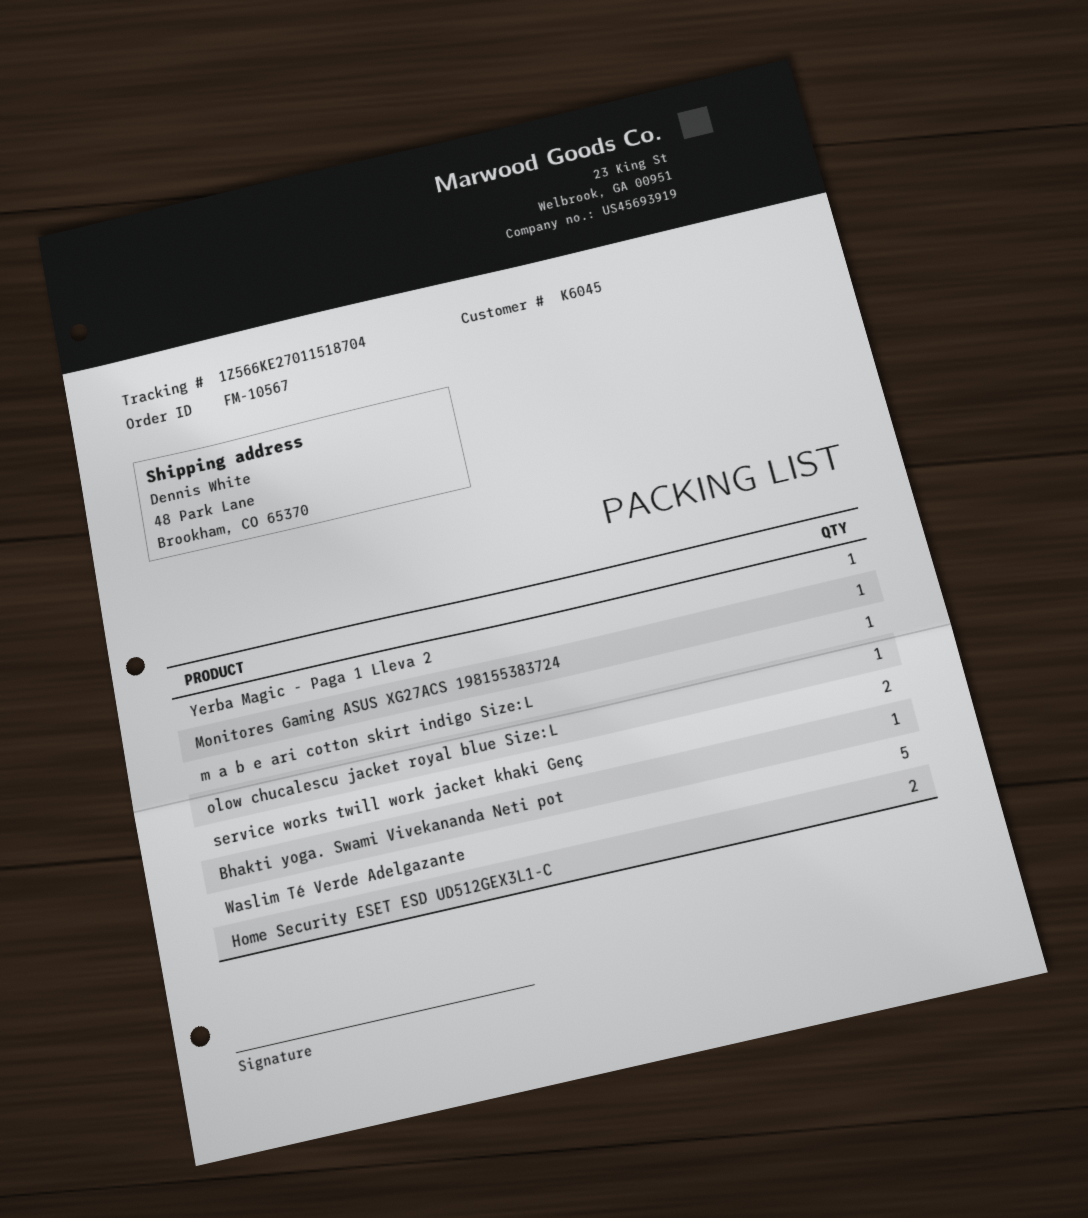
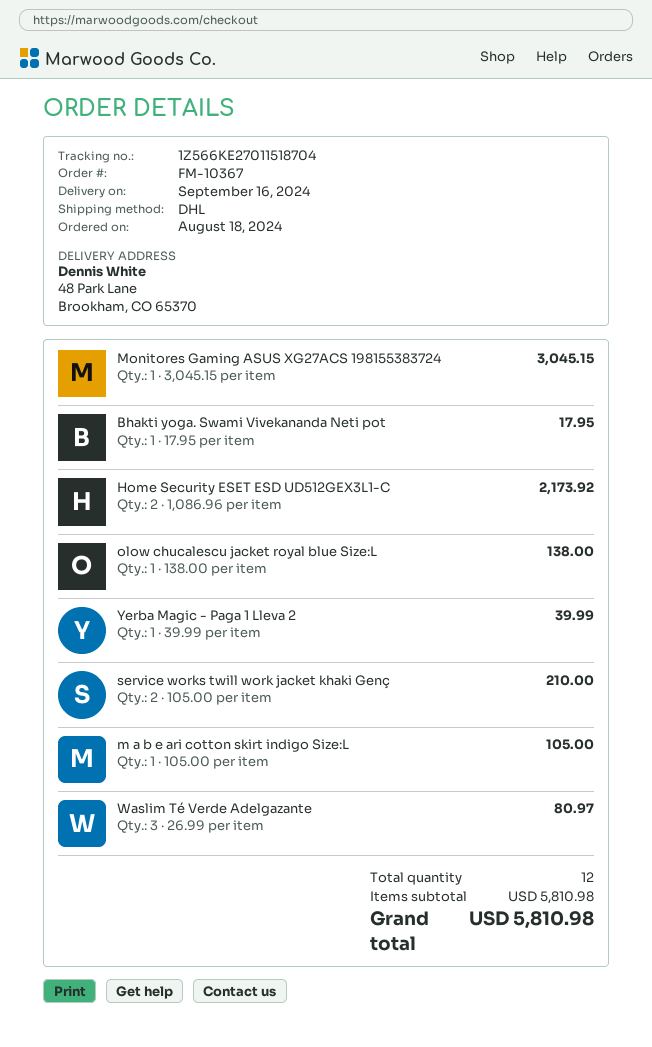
order number: FM-10567 -> FM-10367
Waslim Té Verde Adelgazante: 5 -> 3

